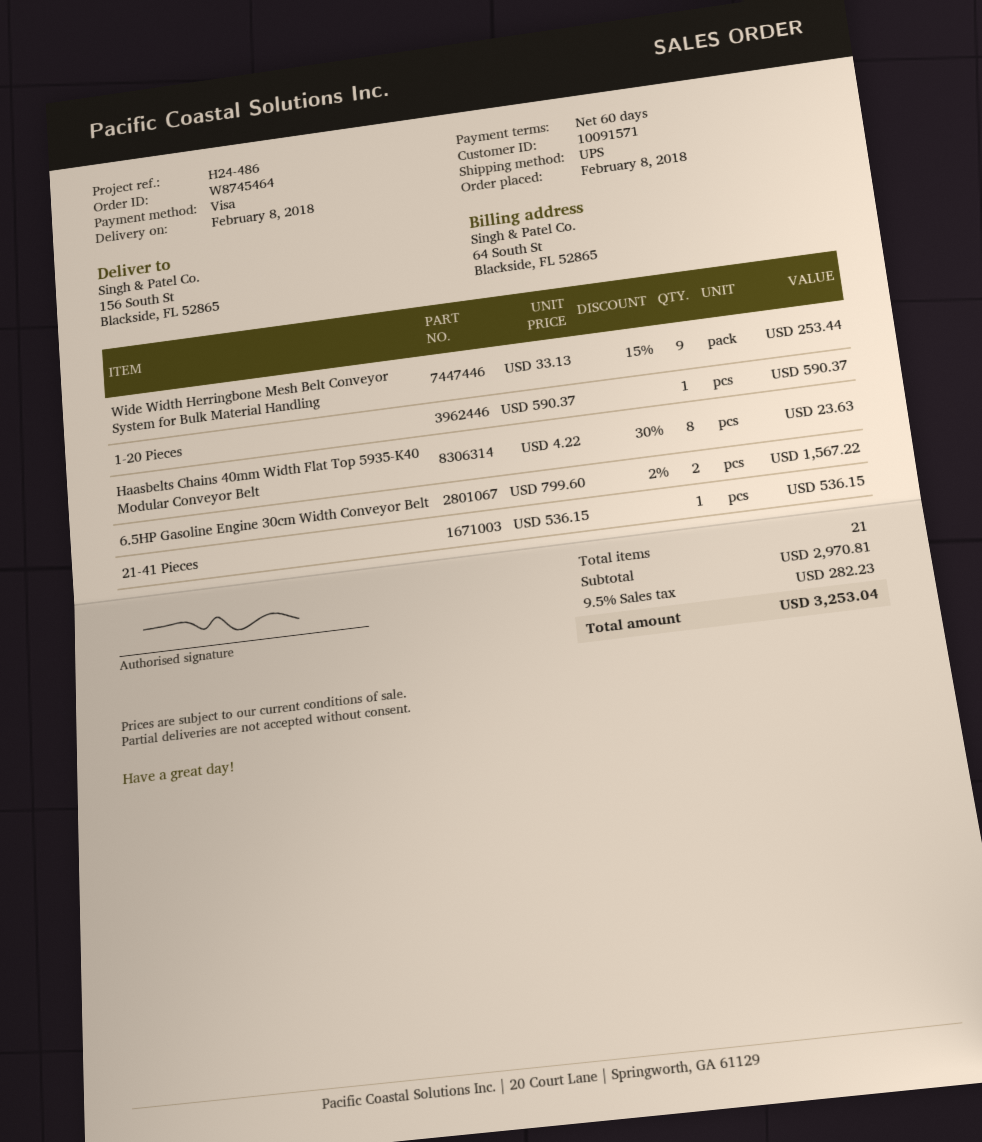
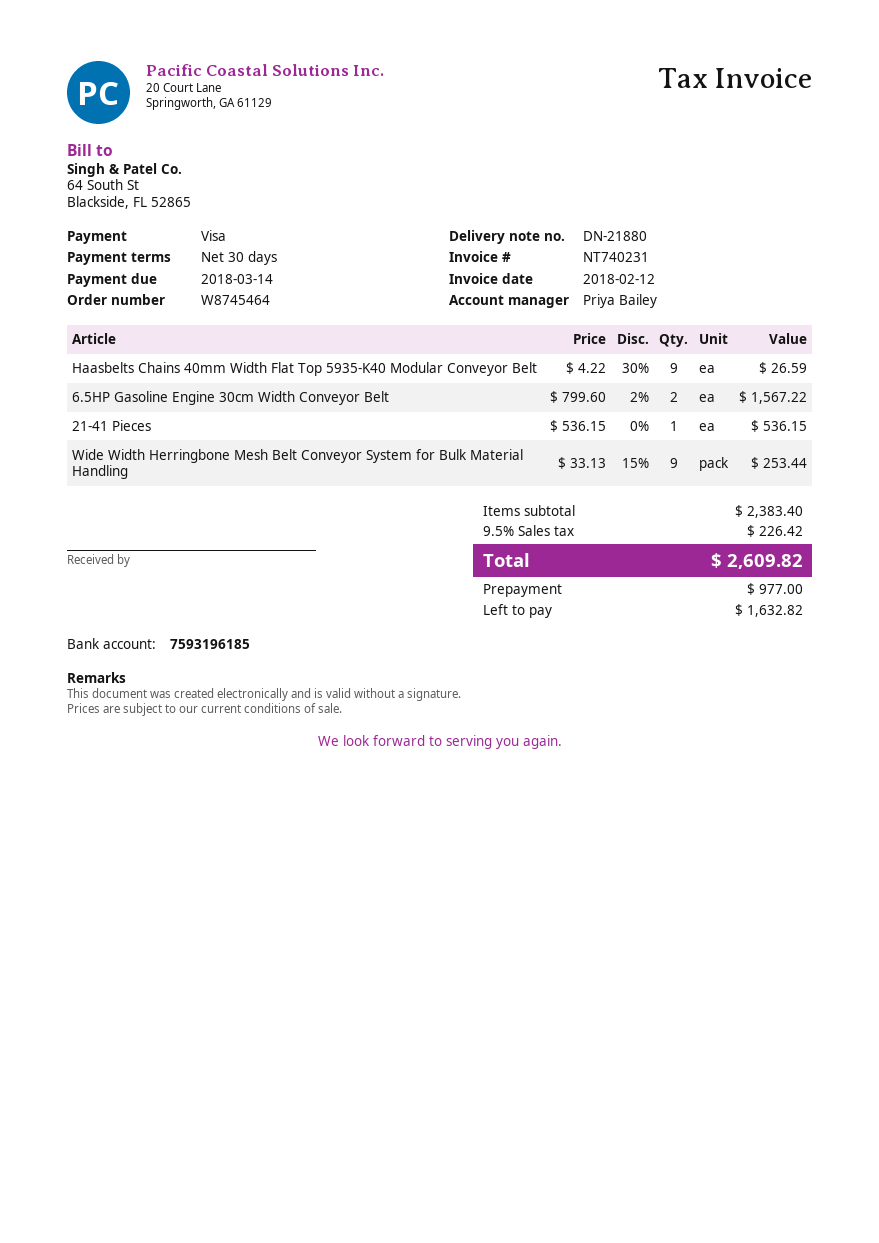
payment terms: 60 days -> 30 days
1-20 Pieces: 1 x 590.37 = 590.37 -> none
Haasbelts Chains 40mm Width Flat Top 5935-K40 Modular Conveyor Belt: 8 x 4.22 - 30% = 23.63 -> 9 x 4.22 - 30% = 26.59
subtotal: 2970.81 -> 2383.40
tax: 9.5% = 282.23 -> 9.5% = 226.42
total: 3253.04 -> 2609.82

